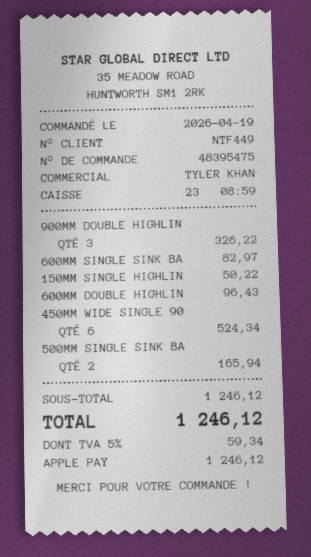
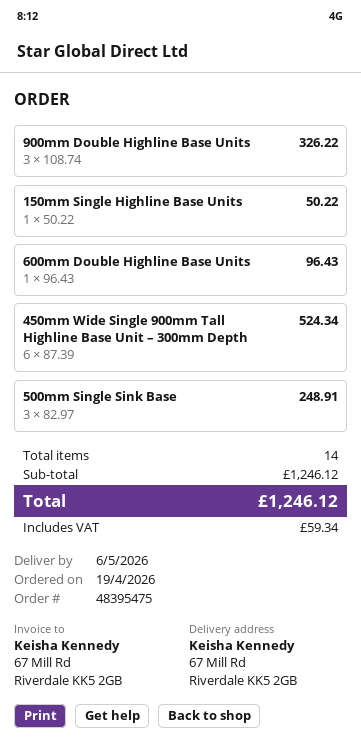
600MM SINGLE SINK BA: 1 for 82.97 -> none
500MM SINGLE SINK BA: 2 for 165.94 -> 3 for 248.91

